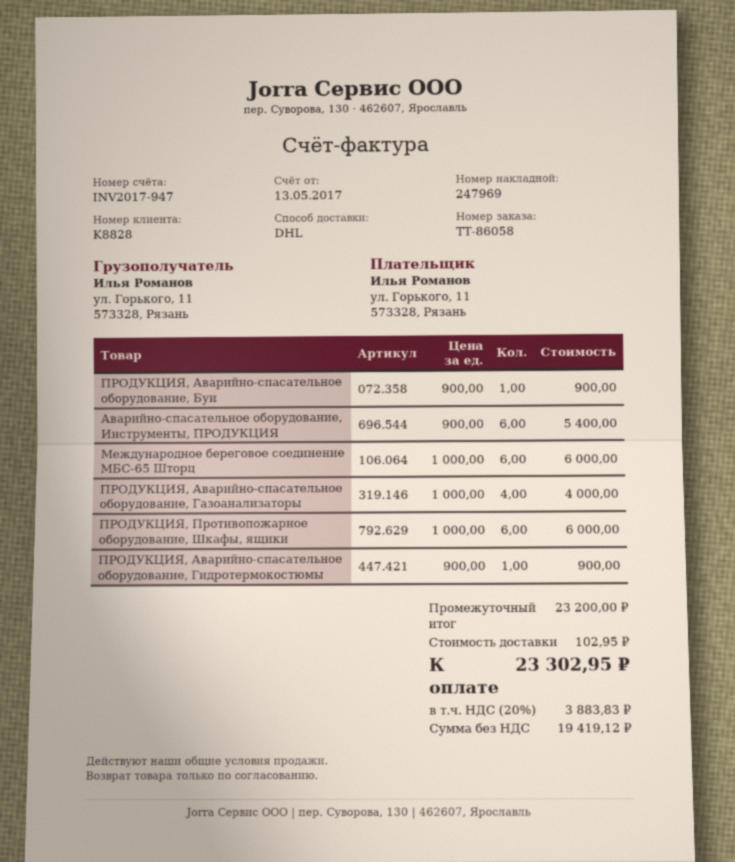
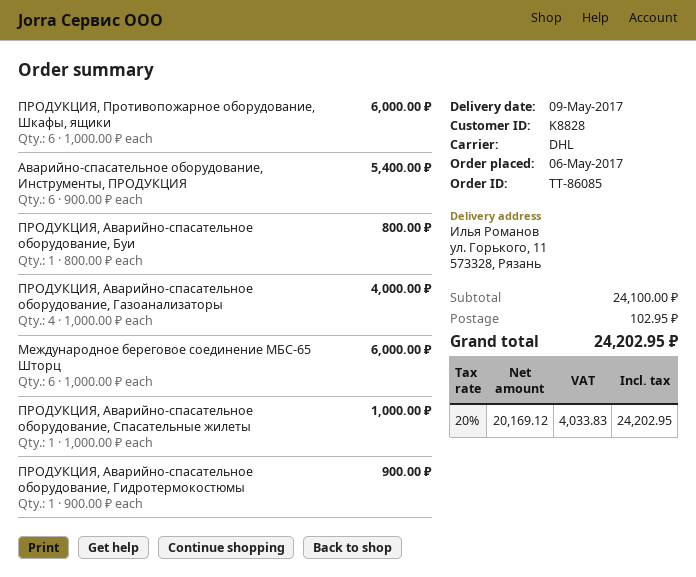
order number: TT-86058 -> TT-86085
ПРОДУКЦИЯ, Аварийно-спасательное оборудование, Буи: 1 x 900.00 = 900.00 -> 1 x 800.00 = 800.00
ПРОДУКЦИЯ, Аварийно-спасательное оборудование, Спасательные жилеты: none -> 1 x 1000.00 = 1000.00
subtotal: 23200.00 -> 24100.00
net: 19419.12 -> 20169.12
tax: 20% = 3883.83 -> 20% = 4033.83
total: 23302.95 -> 24202.95

